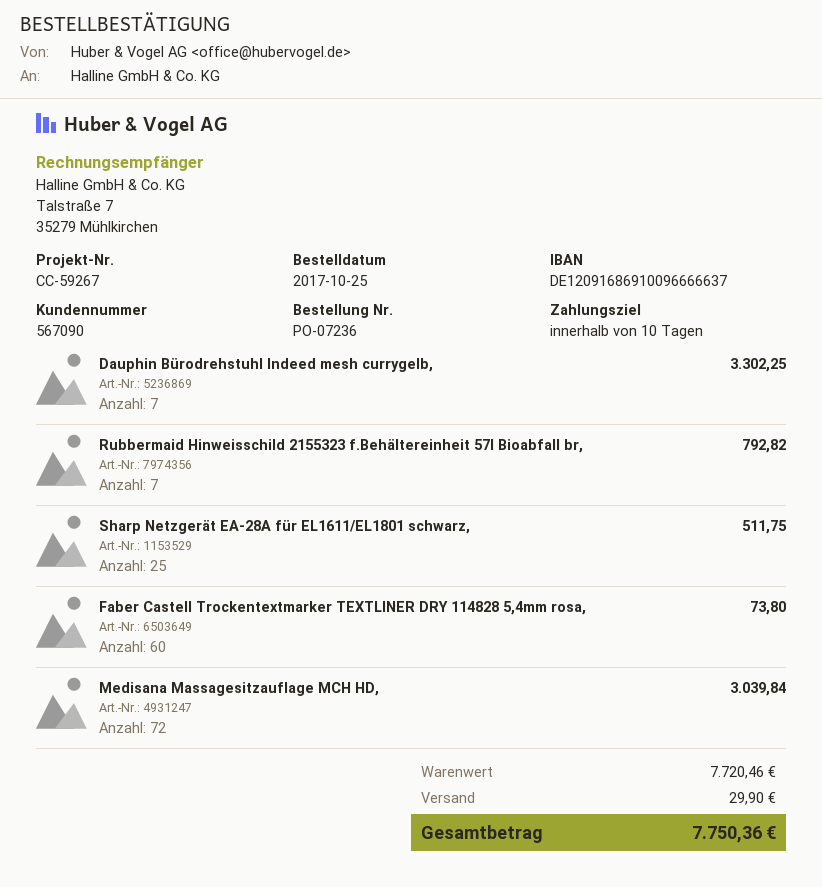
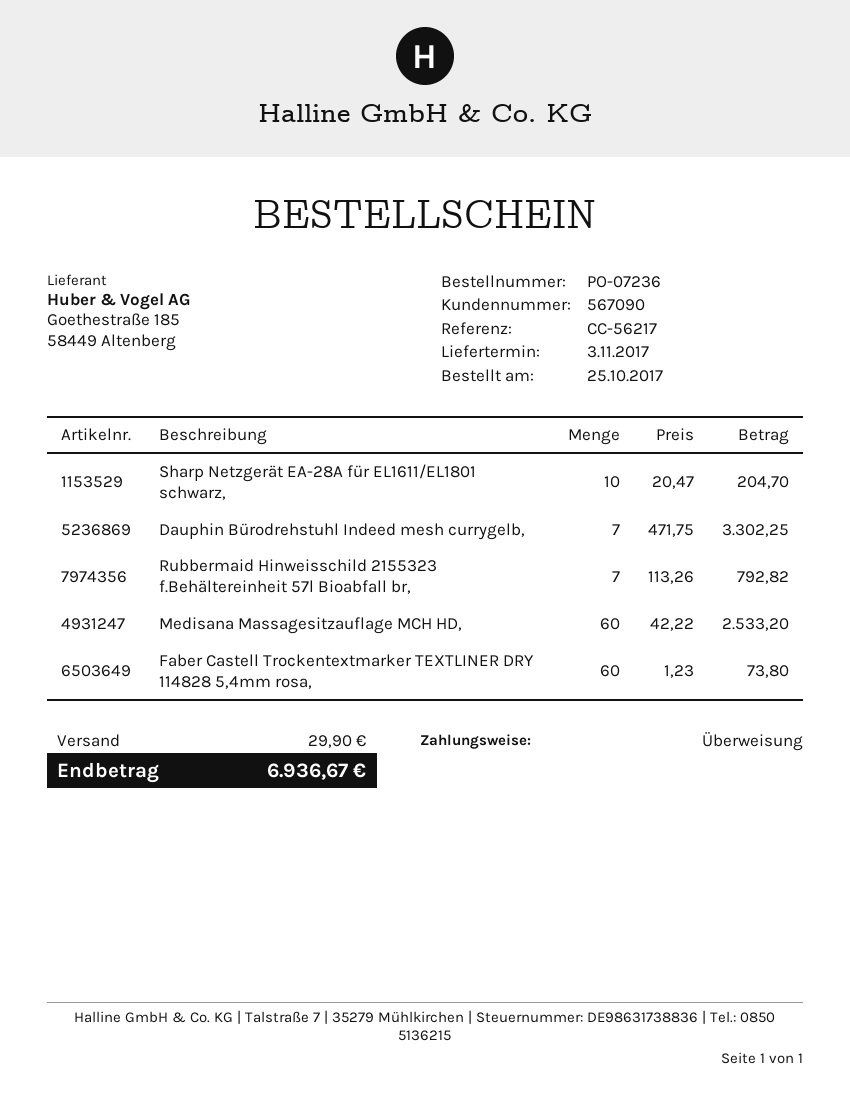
reference: CC-59267 -> CC-56217
Sharp Netzgerät EA-28A für EL1611/EL1801 schwarz,: 25 for 511.75 -> 10 for 204.70
Medisana Massagesitzauflage MCH HD,: 72 for 3039.84 -> 60 for 2533.20
total: 7750.36 -> 6936.67

